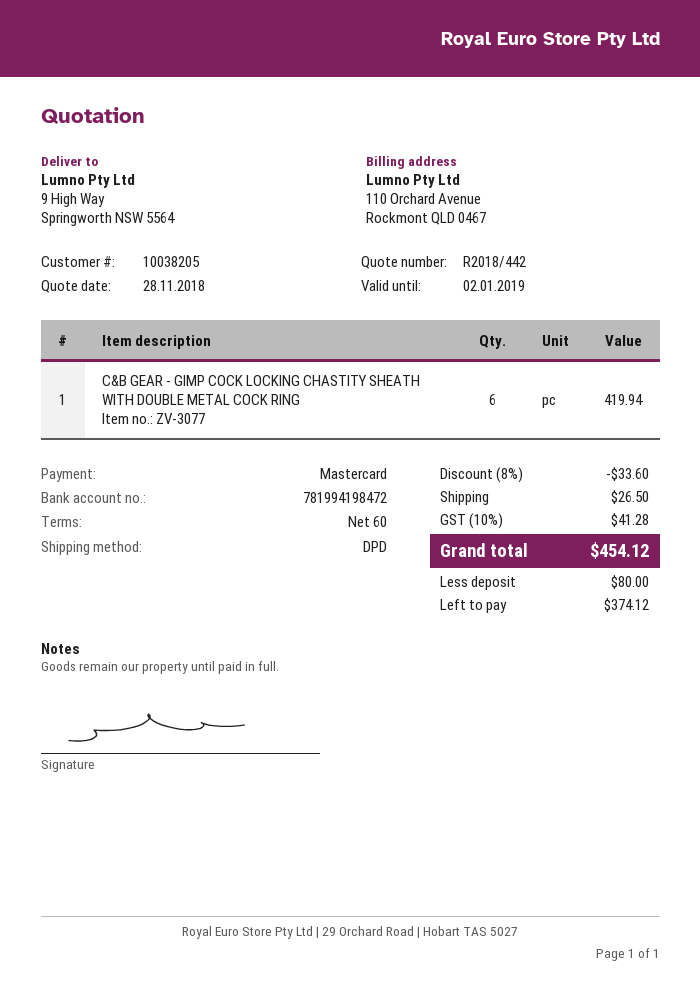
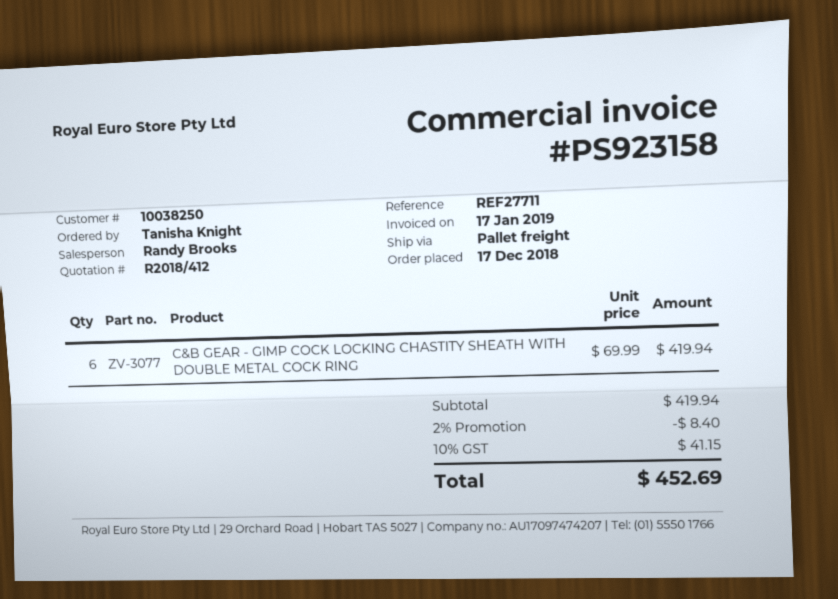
quote number: R2018/442 -> R2018/412
customer number: 10038205 -> 10038250
shipping method: DPD -> pallet freight
discount: 8% = 33.60 -> 2% = 8.40
shipping: 26.50 -> none
tax: 10% = 41.28 -> 10% = 41.15
total: 454.12 -> 452.69

